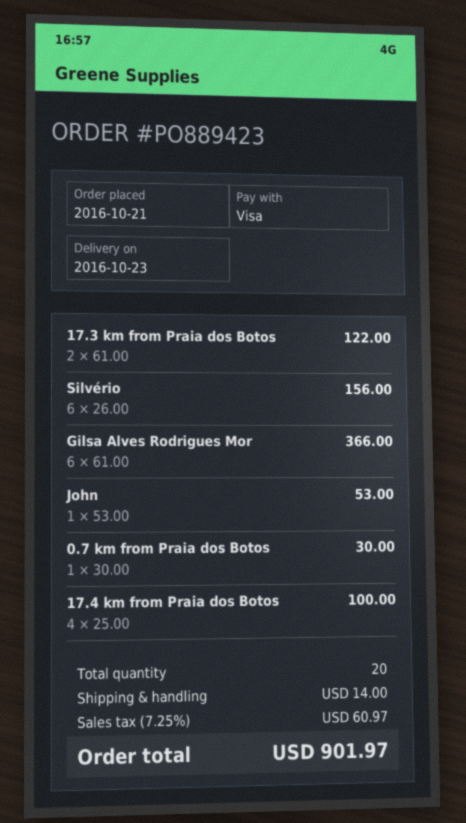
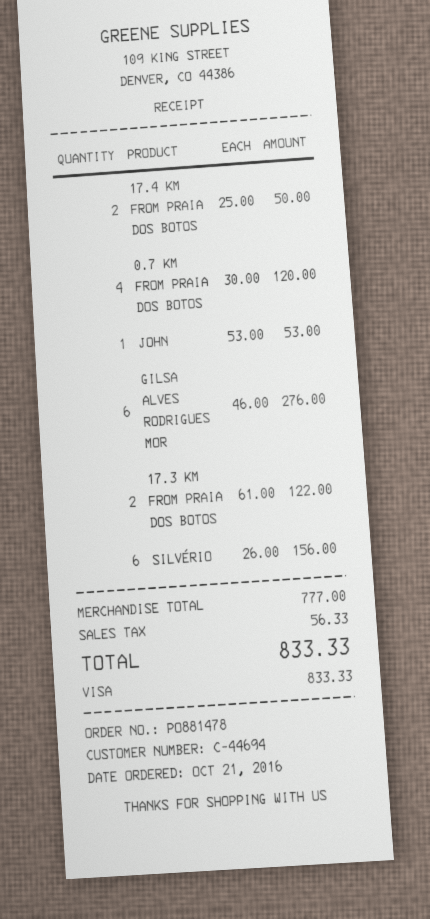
order number: PO889423 -> PO881478
Gilsa Alves Rodrigues Mor: 6 x 61.00 = 366.00 -> 6 x 46.00 = 276.00
0.7 km from Praia dos Botos: 1 x 30.00 = 30.00 -> 4 x 30.00 = 120.00
17.4 km from Praia dos Botos: 4 x 25.00 = 100.00 -> 2 x 25.00 = 50.00
shipping: 14.00 -> none
tax: 60.97 -> 56.33
total: 901.97 -> 833.33

